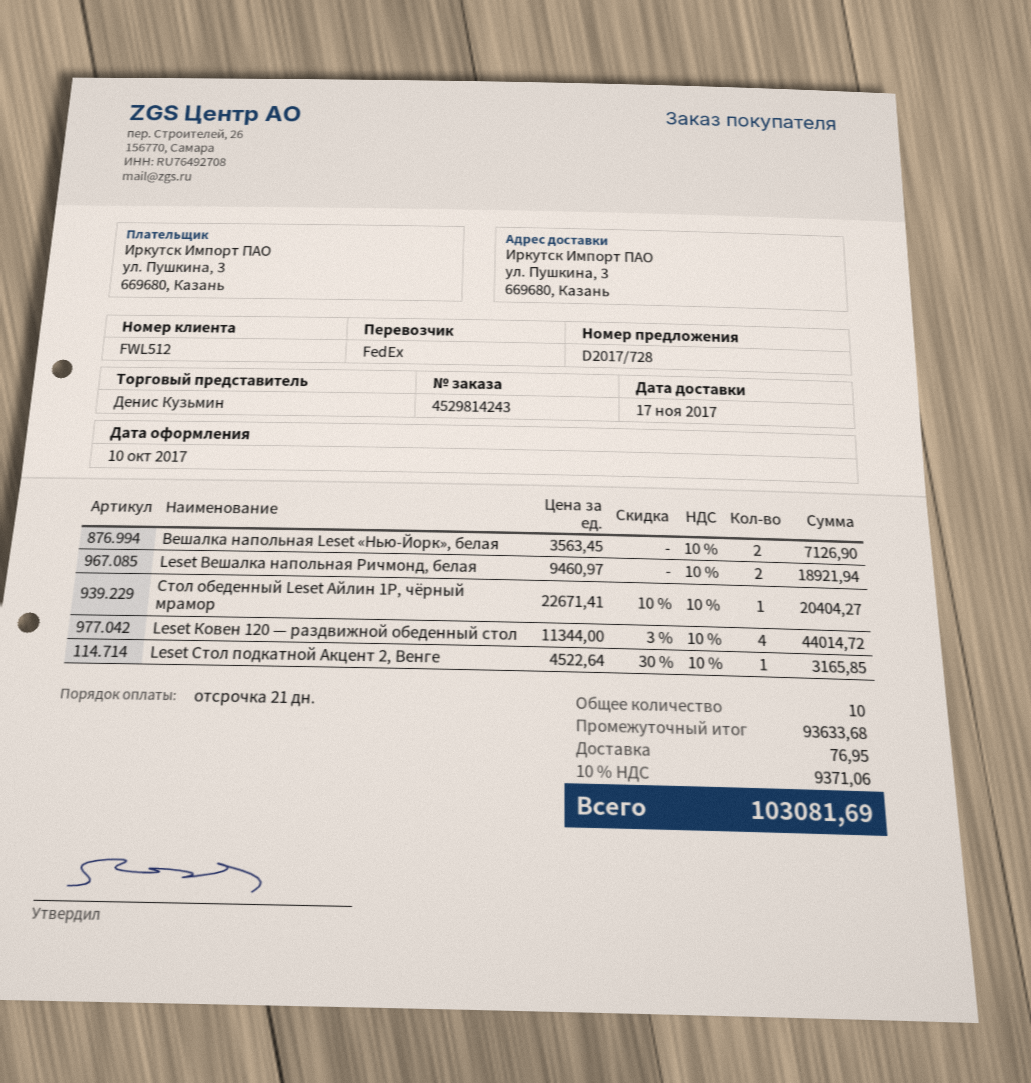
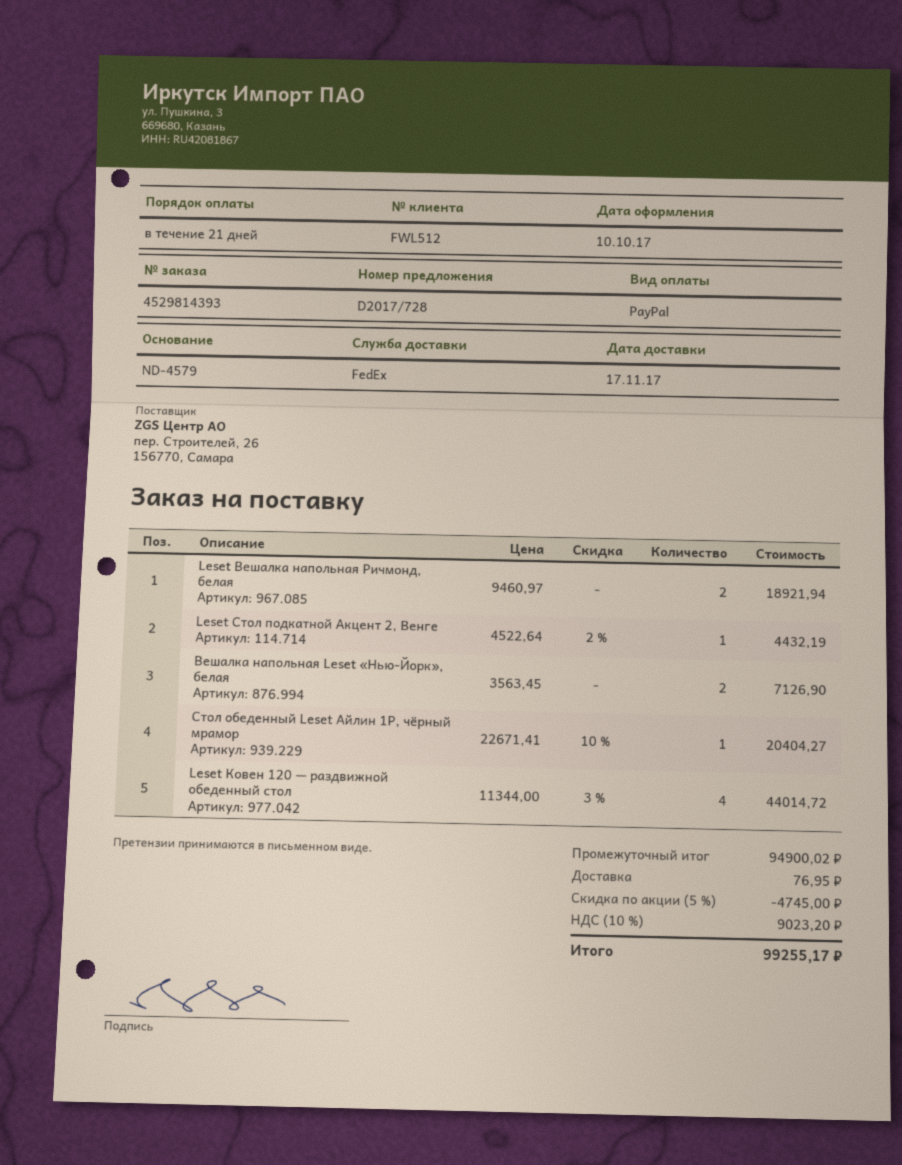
order number: 4529814243 -> 4529814393
Leset Стол подкатной Акцент 2, Венге: 1 x 4522.64 - 30% = 3165.85 -> 1 x 4522.64 - 2% = 4432.19
subtotal: 93633.68 -> 94900.02
discount: none -> 5% = 4745.00
tax: 10% = 9371.06 -> 10% = 9023.20
total: 103081.69 -> 99255.17

